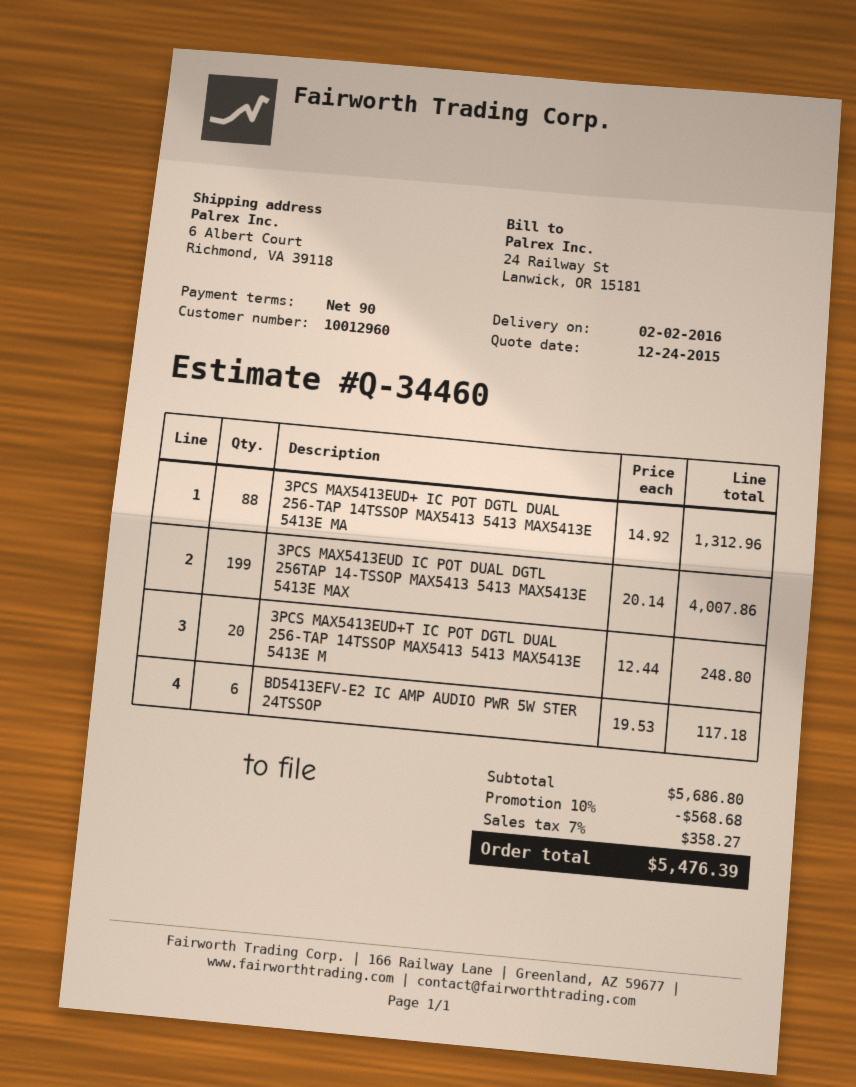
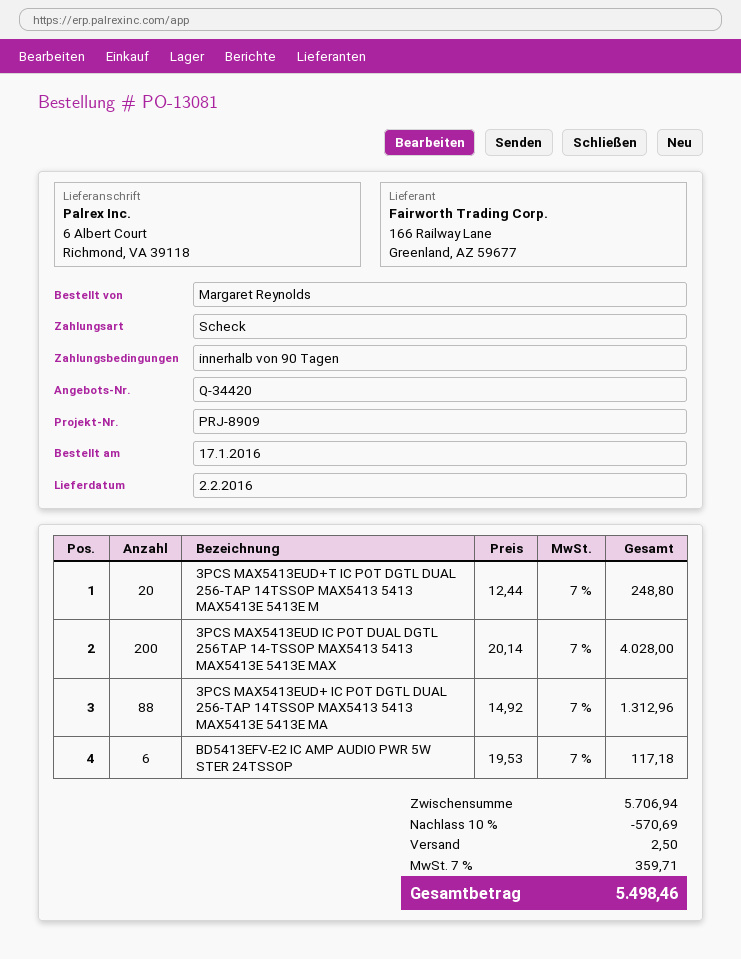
quote number: Q-34460 -> Q-34420
3PCS MAX5413EUD IC POT DUAL DGTL 256TAP 14-TSSOP MAX5413 5413 MAX5413E 5413E MAX: 199 x 20.14 = 4007.86 -> 200 x 20.14 = 4028.00
subtotal: 5686.80 -> 5706.94
discount: 10% = 568.68 -> 10% = 570.69
shipping: none -> 2.50
tax: 7% = 358.27 -> 7% = 359.71
total: 5476.39 -> 5498.46

